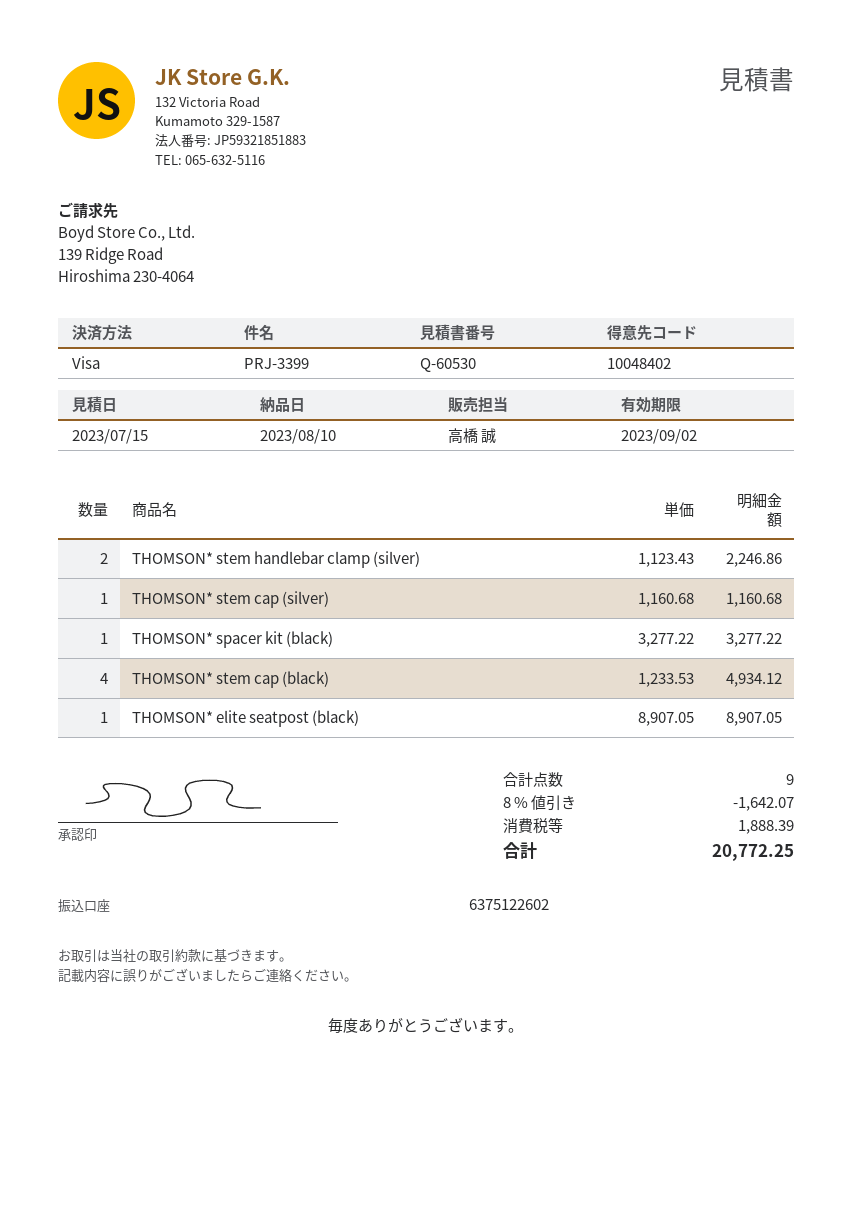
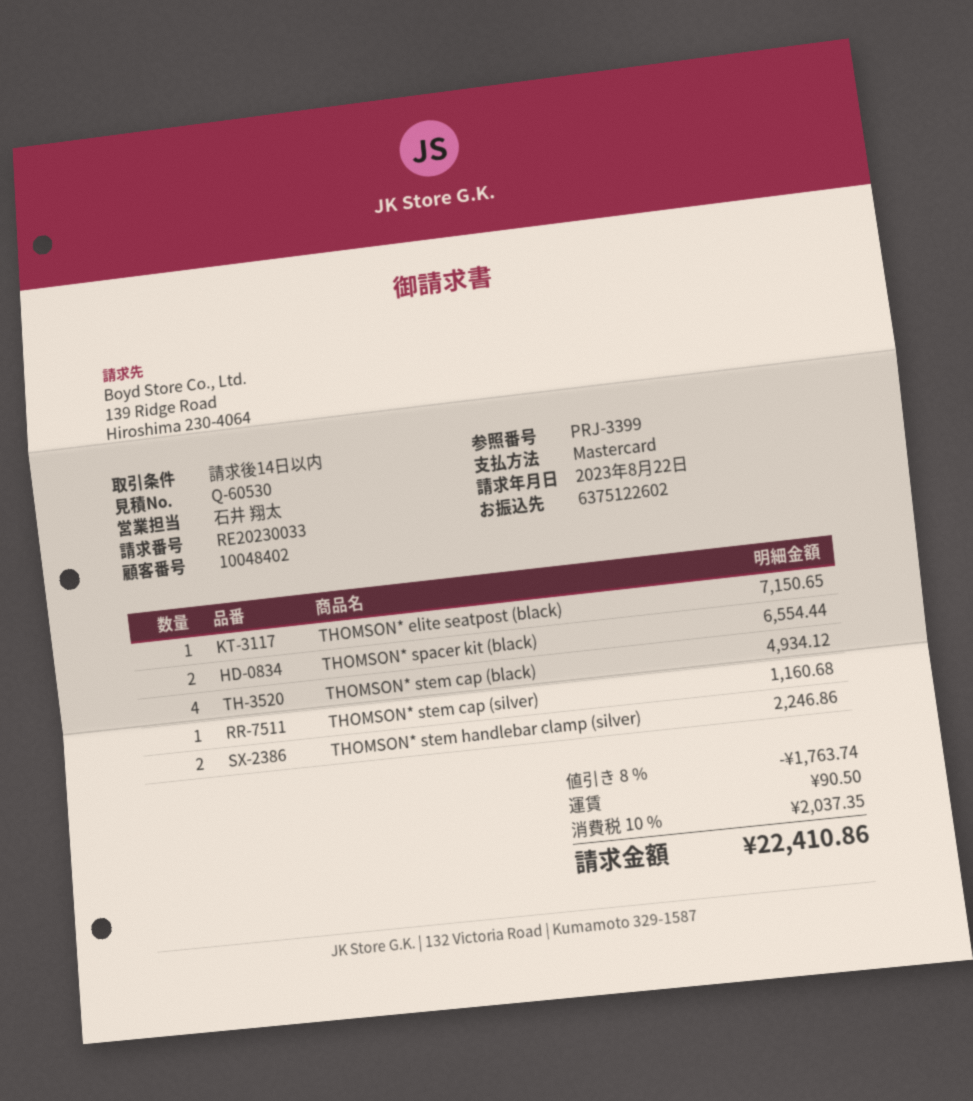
sales rep: 高橋 誠 -> 石井 翔太
payment method: Visa -> Mastercard
THOMSON* spacer kit (black): 1 for 3277.22 -> 2 for 6554.44
THOMSON* elite seatpost (black): 1 for 8907.05 -> 1 for 7150.65
discount: 8% = 1642.07 -> 8% = 1763.74
shipping: none -> 90.50
tax: 1888.39 -> 2037.35
total: 20772.25 -> 22410.86

